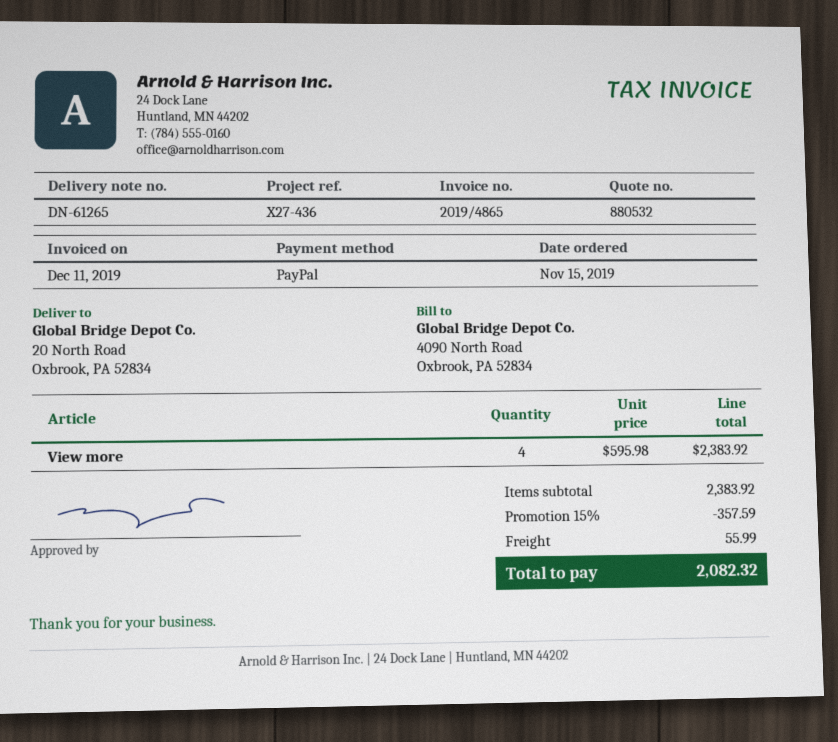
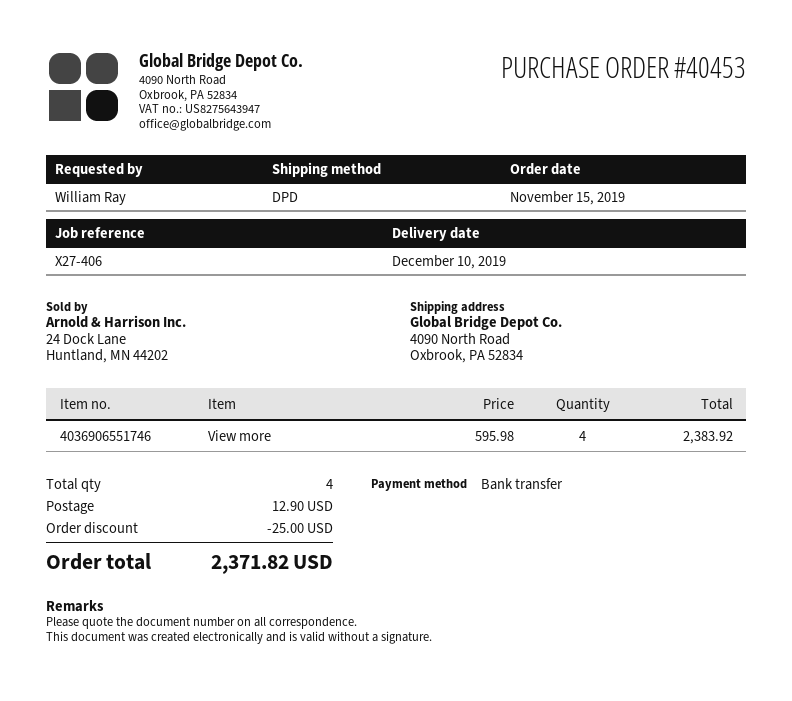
reference: X27-436 -> X27-406
payment method: PayPal -> bank transfer
ship to: 20 North Road, Oxbrook, PA 52834 -> 4090 North Road, Oxbrook, PA 52834
discount: 357.59 -> 25.00
shipping: 55.99 -> 12.90
total: 2082.32 -> 2371.82

